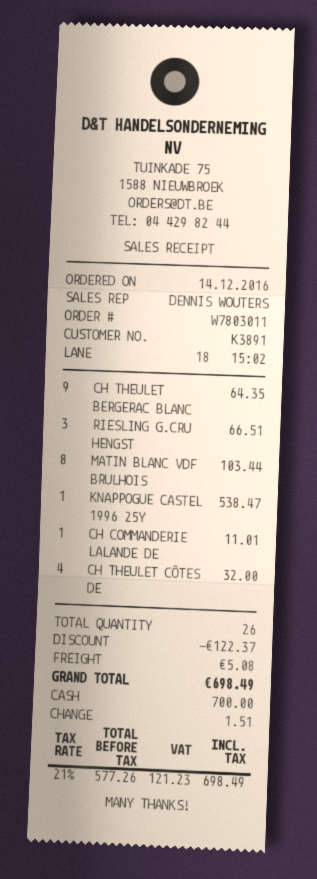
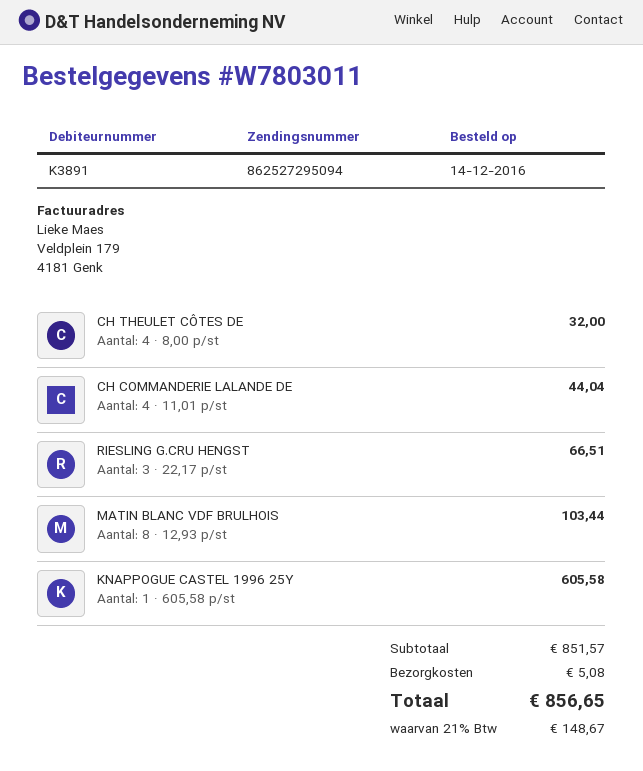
CH THEULET BERGERAC BLANC: 9 for 64.35 -> none
KNAPPOGUE CASTEL 1996 25Y: 1 for 538.47 -> 1 for 605.58
CH COMMANDERIE LALANDE DE: 1 for 11.01 -> 4 for 44.04
discount: 122.37 -> none
tax: 21% = 121.23 -> 21% = 148.67
total: 698.49 -> 856.65

